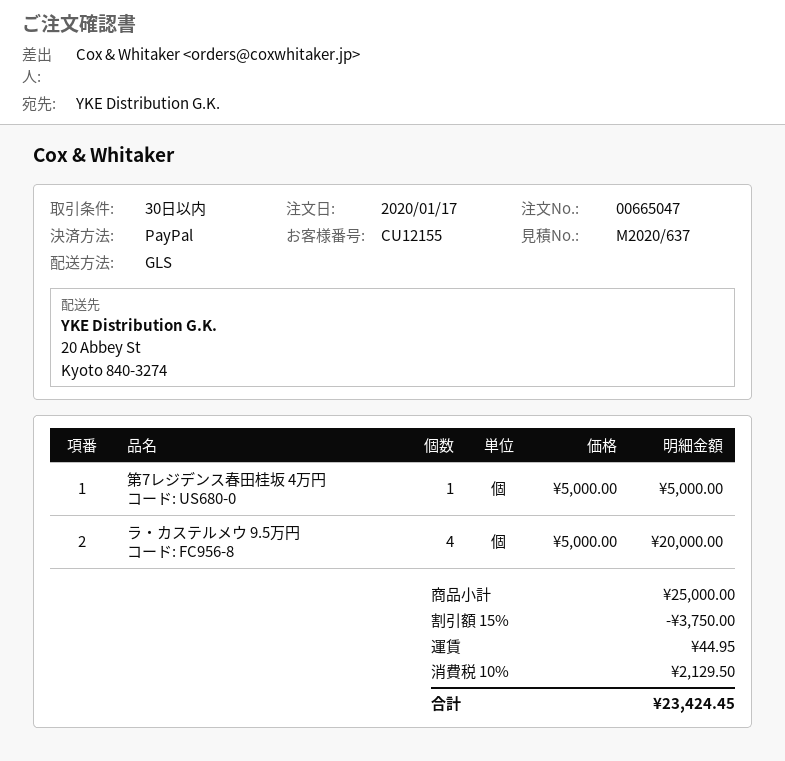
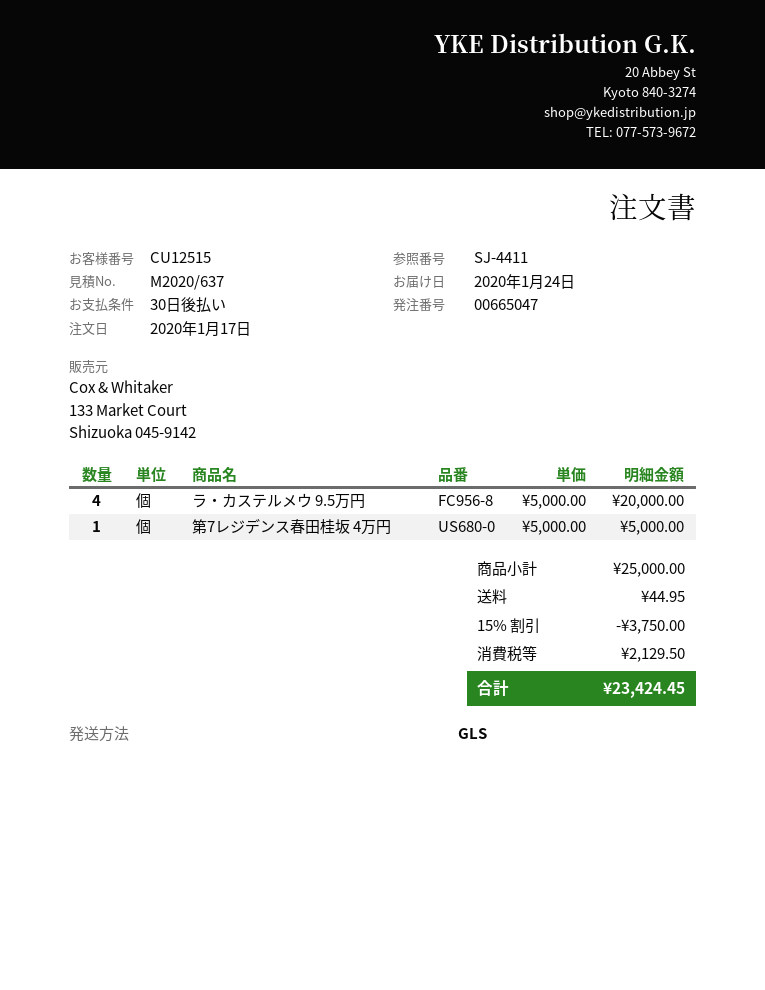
customer number: CU12155 -> CU12515

